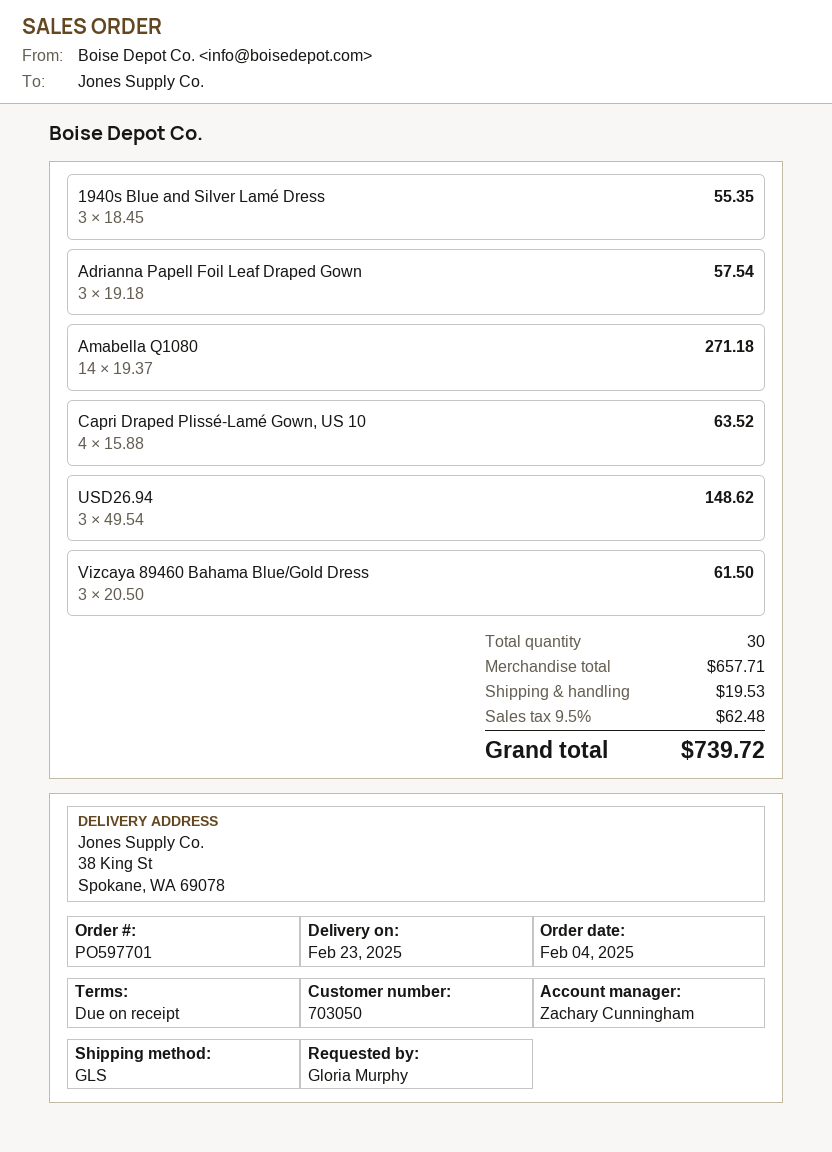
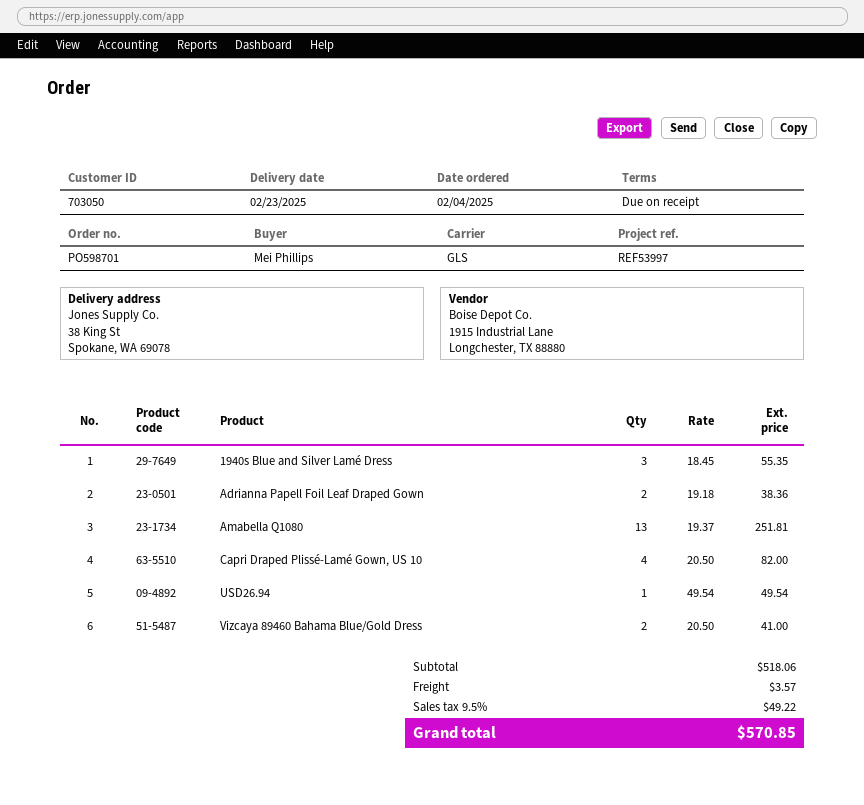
order number: PO597701 -> PO598701
ordered by: Gloria Murphy -> Mei Phillips
Adrianna Papell Foil Leaf Draped Gown: 3 x 19.18 = 57.54 -> 2 x 19.18 = 38.36
Amabella Q1080: 14 x 19.37 = 271.18 -> 13 x 19.37 = 251.81
Capri Draped Plissé-Lamé Gown, US 10: 4 x 15.88 = 63.52 -> 4 x 20.50 = 82.00
USD26.94: 3 x 49.54 = 148.62 -> 1 x 49.54 = 49.54
Vizcaya 89460 Bahama Blue/Gold Dress: 3 x 20.50 = 61.50 -> 2 x 20.50 = 41.00
subtotal: 657.71 -> 518.06
shipping: 19.53 -> 3.57
tax: 9.5% = 62.48 -> 9.5% = 49.22
total: 739.72 -> 570.85

